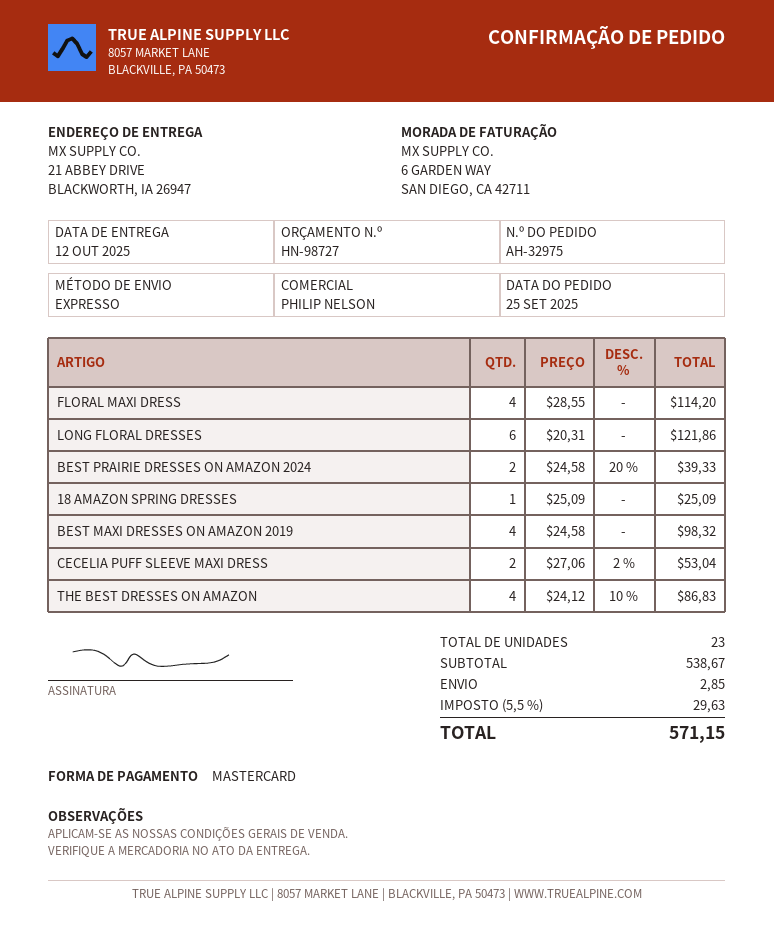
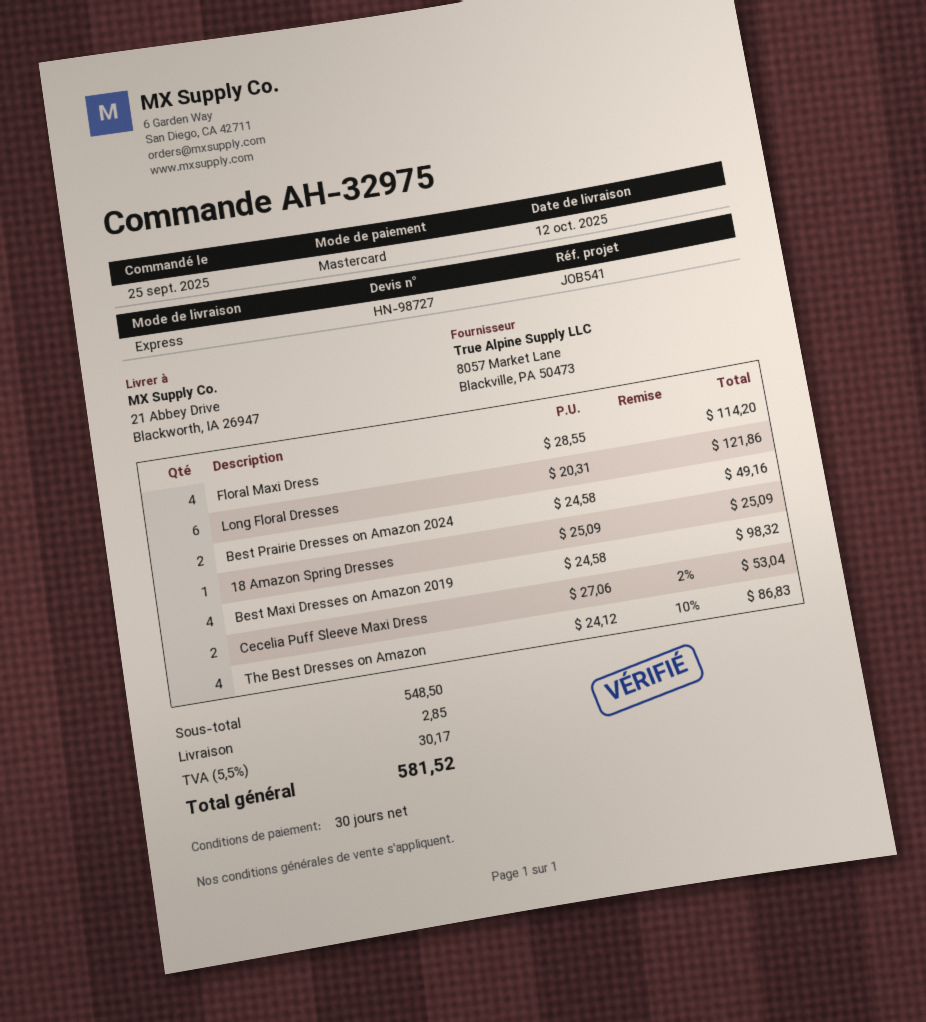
BEST PRAIRIE DRESSES ON AMAZON 2024: 2 x 24.58 - 20% = 39.33 -> 2 x 24.58 = 49.16
subtotal: 538.67 -> 548.50
tax: 5.5% = 29.63 -> 5.5% = 30.17
total: 571.15 -> 581.52

